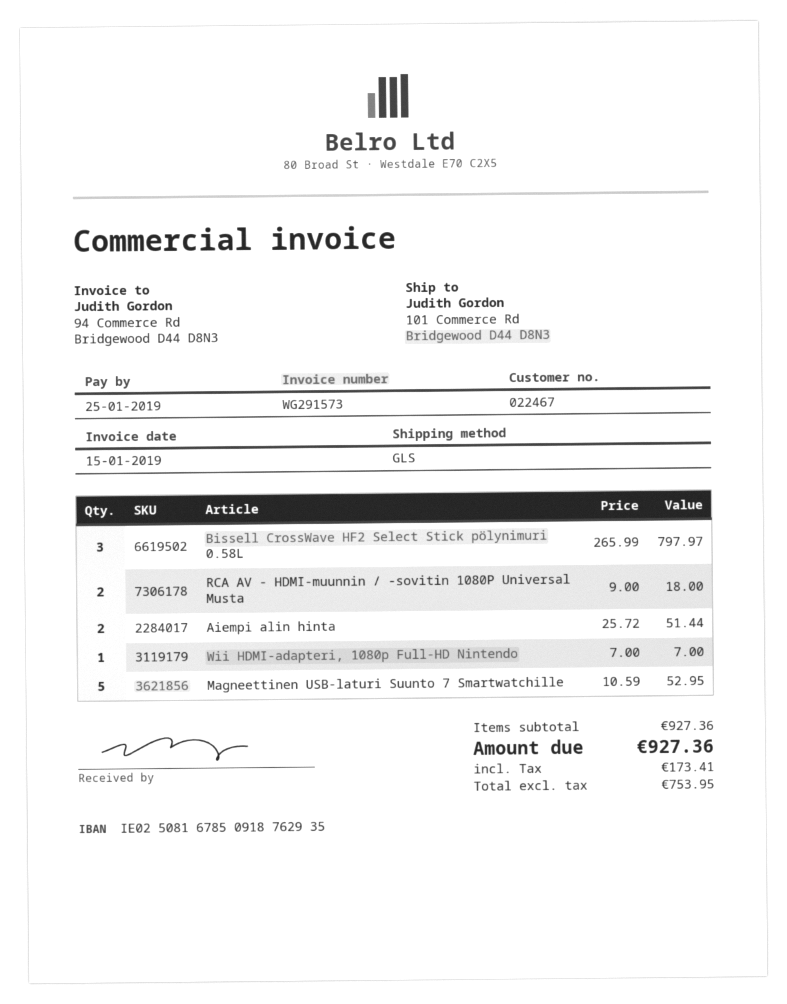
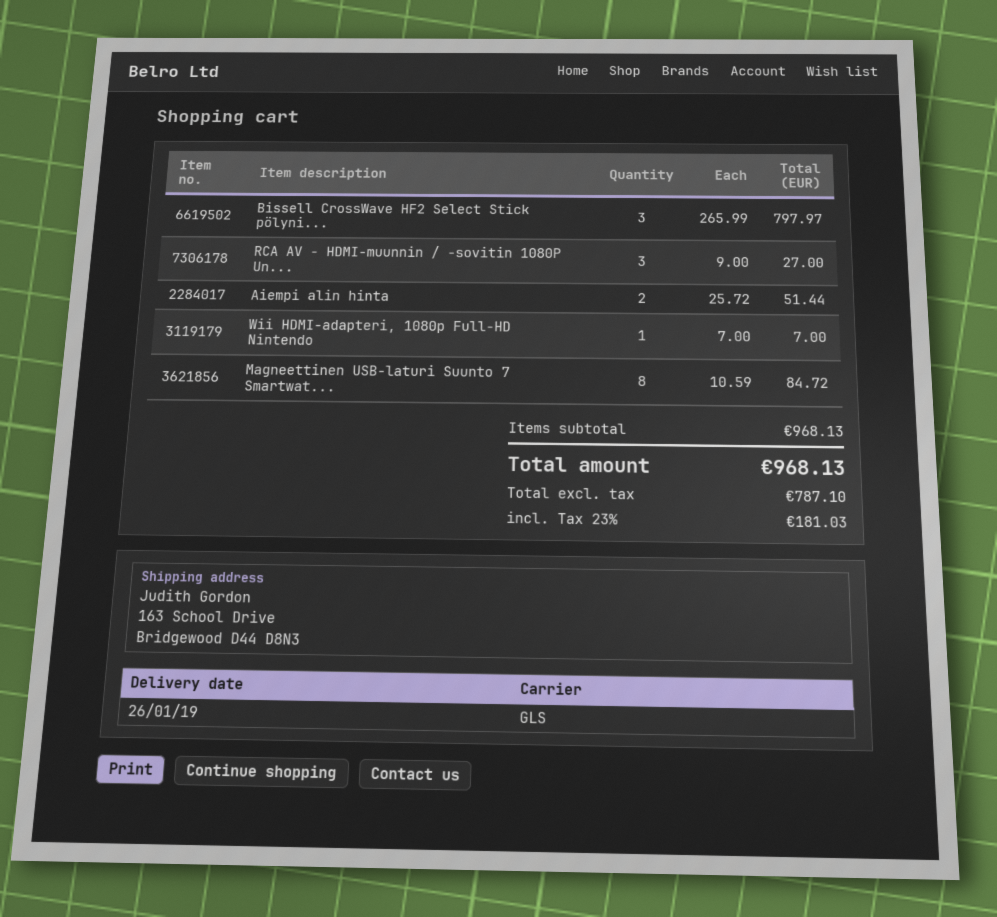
ship to: 101 Commerce Rd, Bridgewood D44 D8N3 -> 163 School Drive, Bridgewood D44 D8N3
RCA AV - HDMI-muunnin / -sovitin 1080P Universal Musta: 2 x 9.00 = 18.00 -> 3 x 9.00 = 27.00
Magneettinen USB-laturi Suunto 7 Smartwatchille: 5 x 10.59 = 52.95 -> 8 x 10.59 = 84.72
subtotal: 927.36 -> 968.13
net: 753.95 -> 787.10
tax: 173.41 -> 181.03
total: 927.36 -> 968.13

